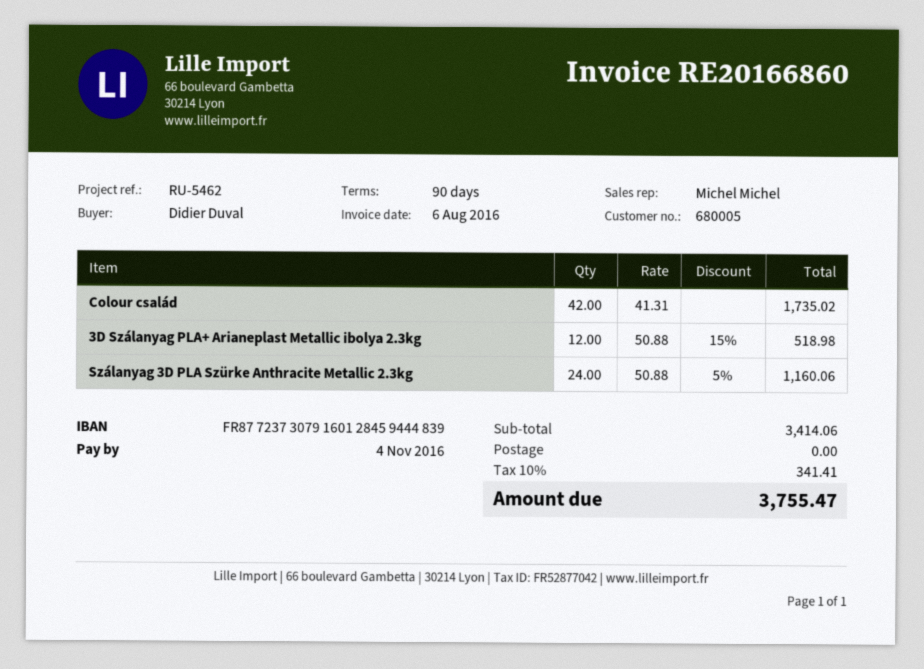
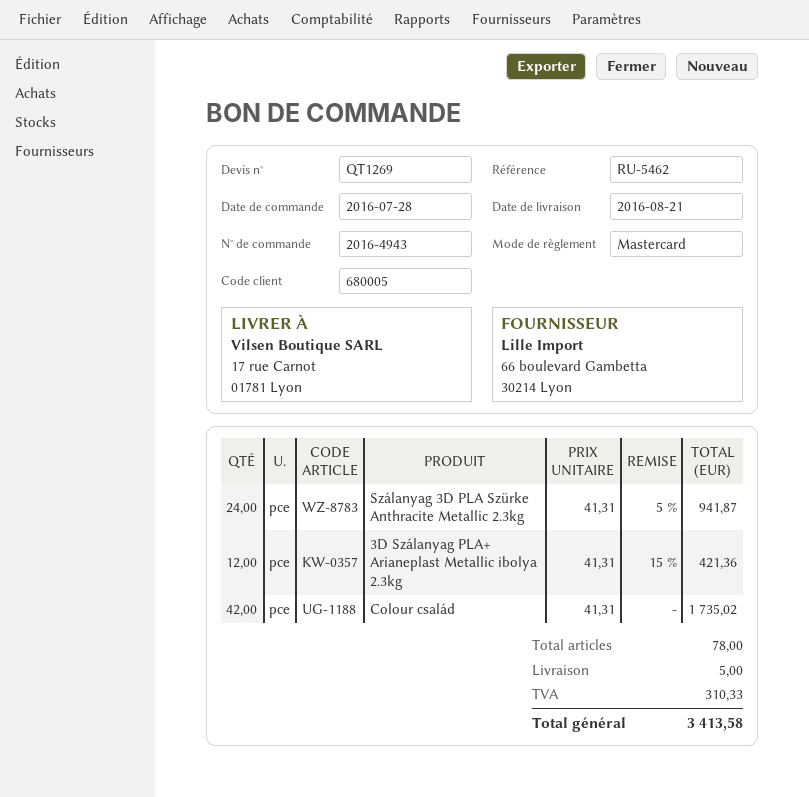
3D Szálanyag PLA+ Arianeplast Metallic ibolya 2.3kg: 12 x 50.88 - 15% = 518.98 -> 12 x 41.31 - 15% = 421.36
Szálanyag 3D PLA Szürke Anthracite Metallic 2.3kg: 24 x 50.88 - 5% = 1160.06 -> 24 x 41.31 - 5% = 941.87
shipping: 0.00 -> 5.00
tax: 341.41 -> 310.33
total: 3755.47 -> 3413.58

